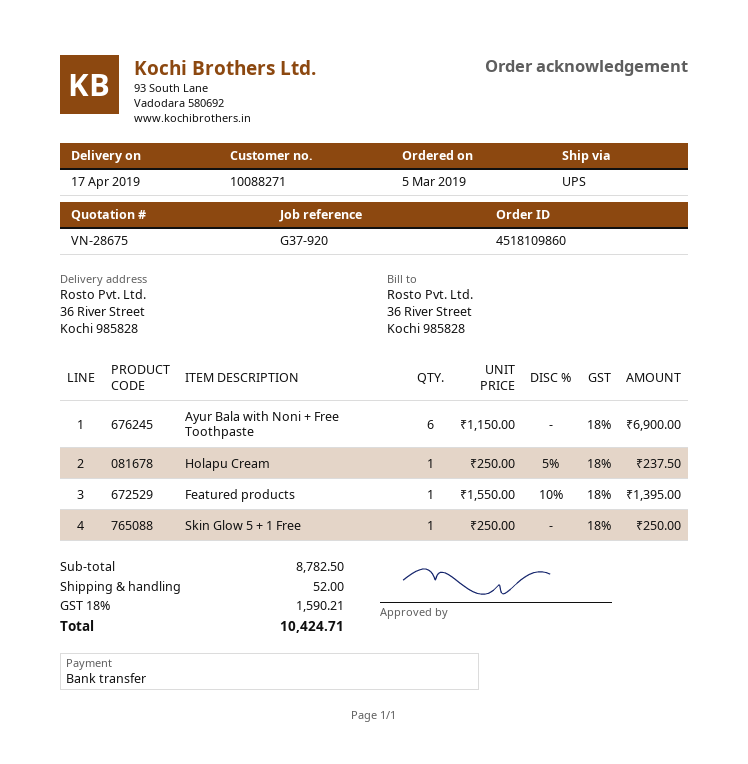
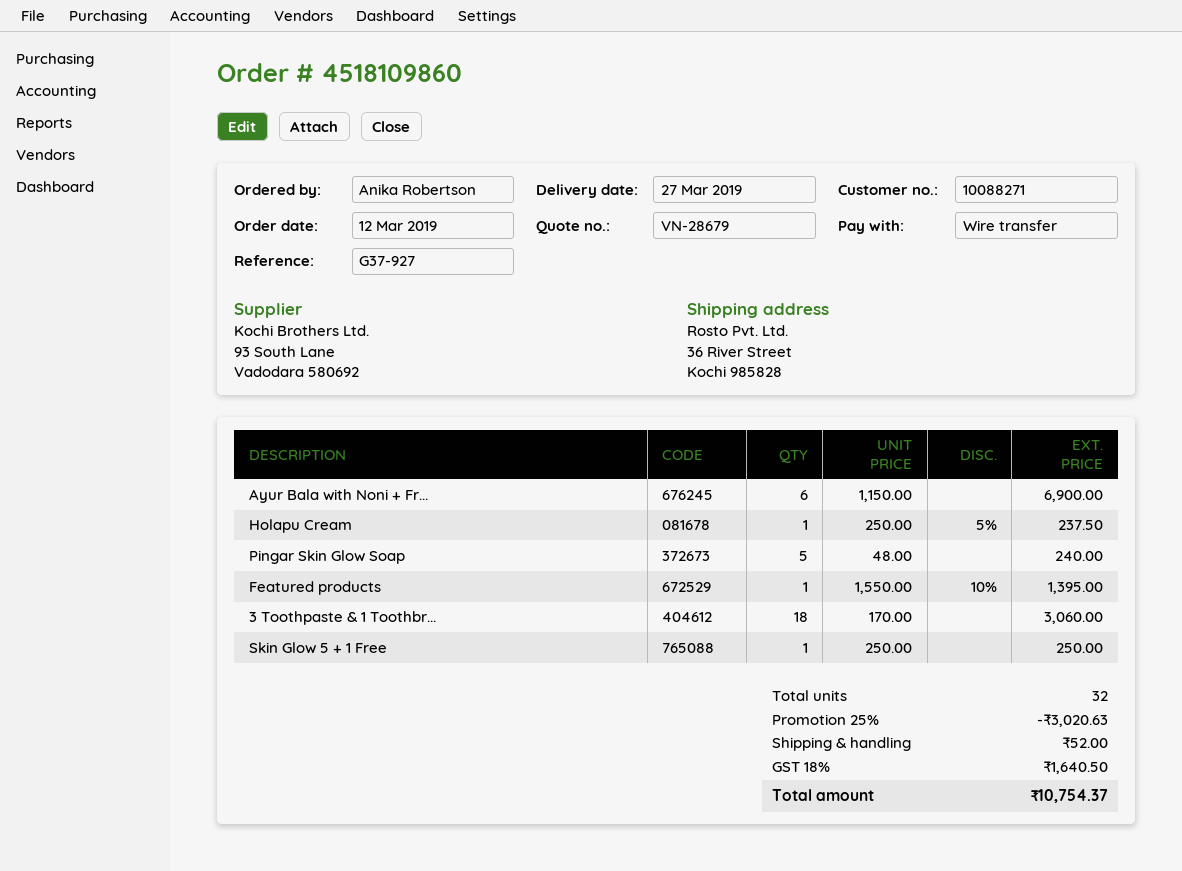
quote number: VN-28675 -> VN-28679
order date: 2019-03-05 -> 2019-03-12
delivery date: 2019-04-17 -> 2019-03-27
reference: G37-920 -> G37-927
Pingar Skin Glow Soap: none -> 5 x 48.00 = 240.00
3 Toothpaste & 1 Toothbr...: none -> 18 x 170.00 = 3060.00
discount: none -> 25% = 3020.63
tax: 18% = 1590.21 -> 18% = 1640.50
total: 10424.71 -> 10754.37

